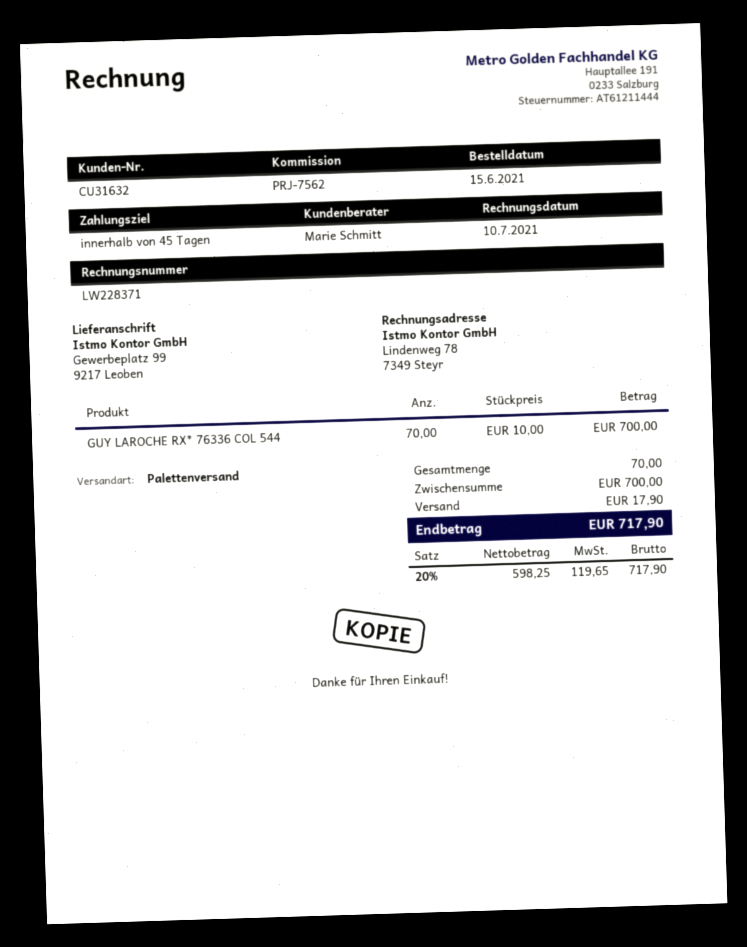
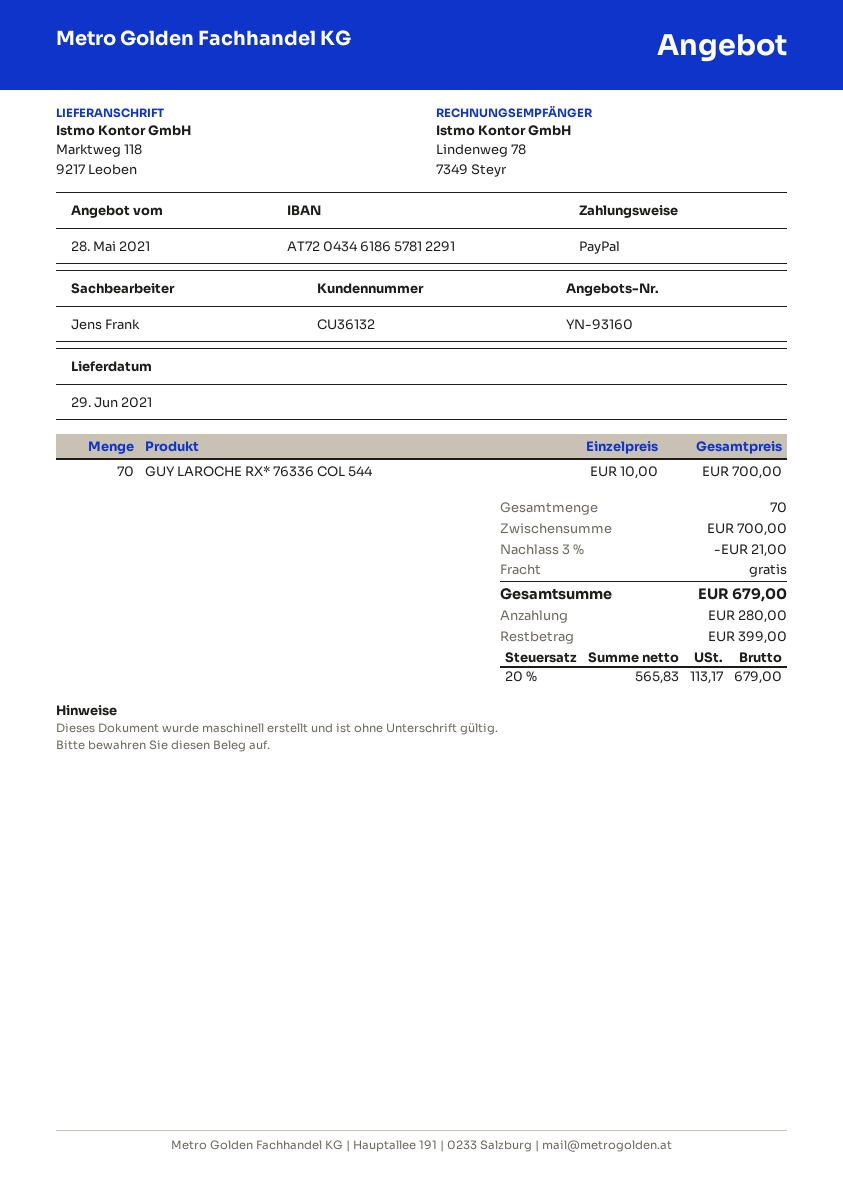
customer number: CU31632 -> CU36132
sales rep: Marie Schmitt -> Jens Frank
ship to: Gewerbeplatz 99, 9217 Leoben -> Marktweg 118, 9217 Leoben
discount: none -> 3% = 21.00
shipping: 17.90 -> 0.00
net: 598.25 -> 565.83
tax: 20% = 119.65 -> 20% = 113.17
total: 717.90 -> 679.00

